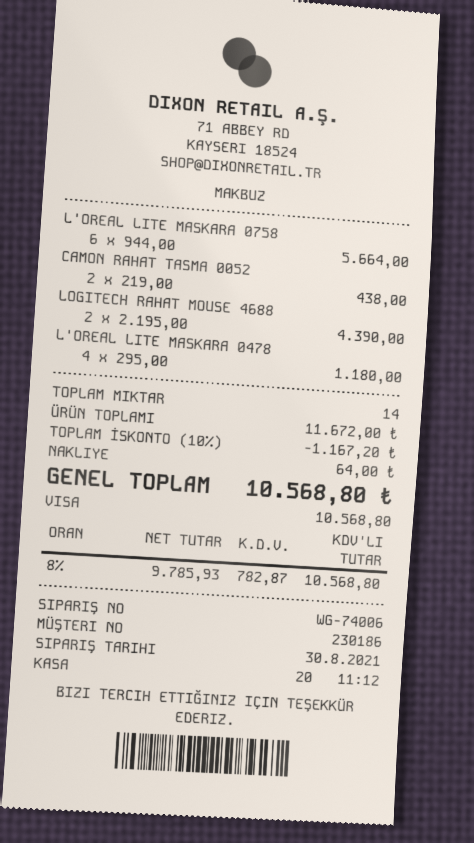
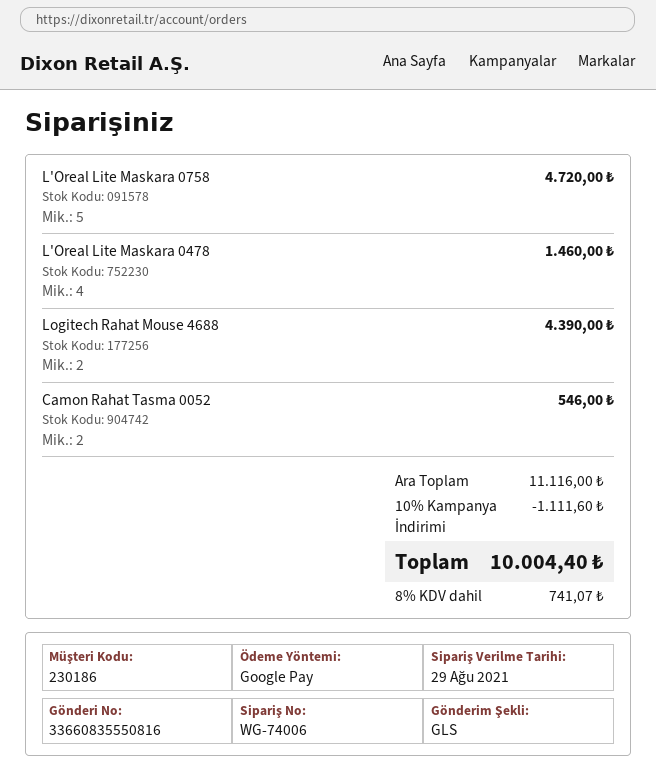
order date: 2021-08-30 -> 2021-08-29
payment method: Visa -> Google Pay
L'OREAL LITE MASKARA 0758: 6 for 5664.00 -> 5 for 4720.00
CAMON RAHAT TASMA 0052: 2 for 438.00 -> 2 for 546.00
L'OREAL LITE MASKARA 0478: 4 for 1180.00 -> 4 for 1460.00
subtotal: 11672.00 -> 11116.00
discount: 10% = 1167.20 -> 10% = 1111.60
shipping: 64.00 -> none
tax: 8% = 782.87 -> 8% = 741.07
total: 10568.80 -> 10004.40

